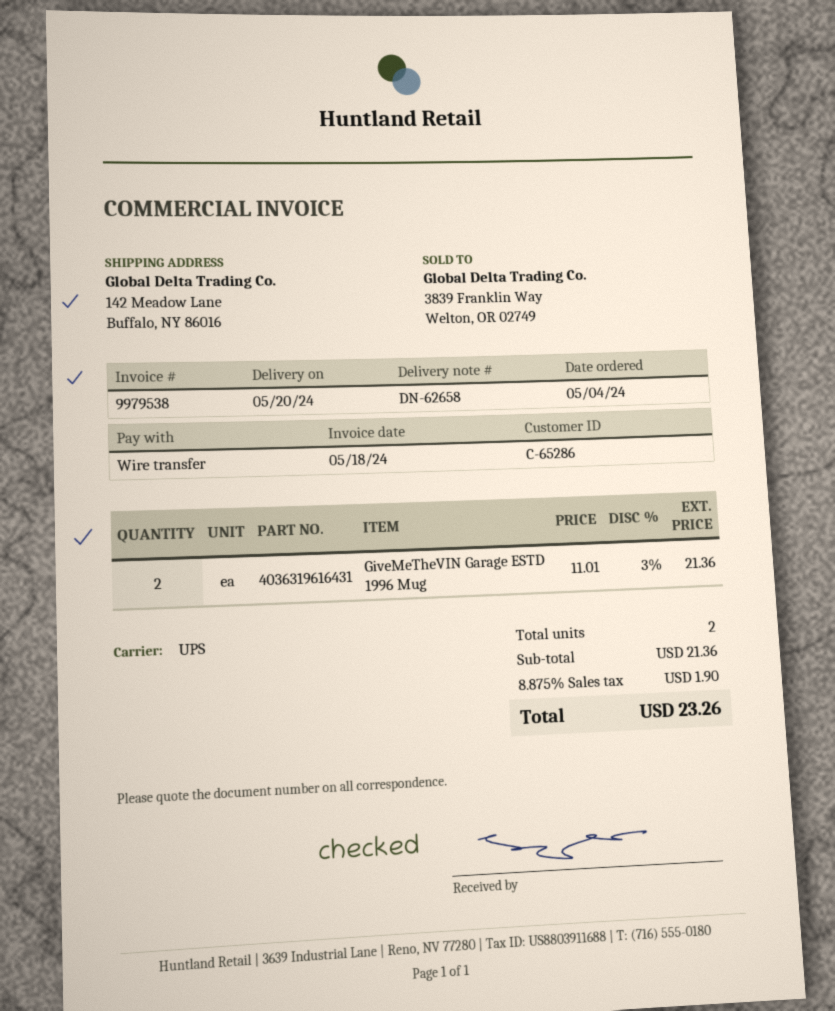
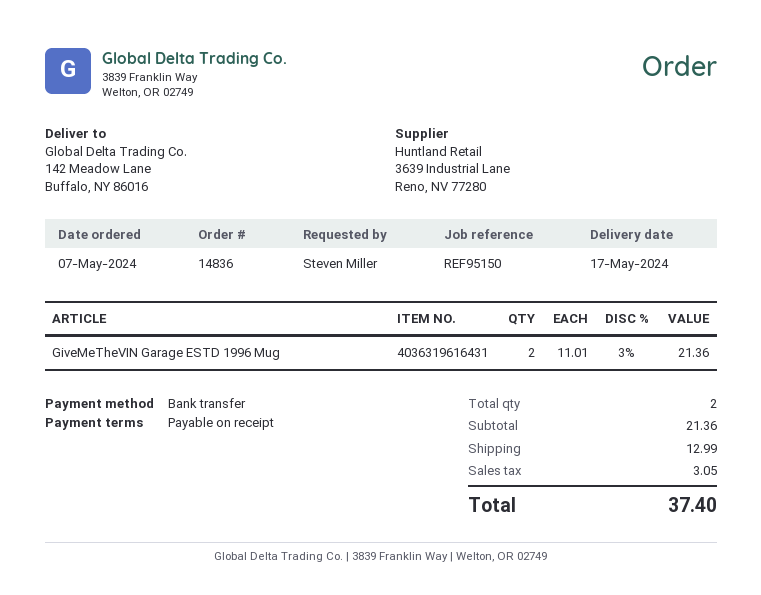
order date: 2024-05-04 -> 2024-05-07
delivery date: 2024-05-20 -> 2024-05-17
shipping: none -> 12.99
tax: 1.90 -> 3.05
total: 23.26 -> 37.40

